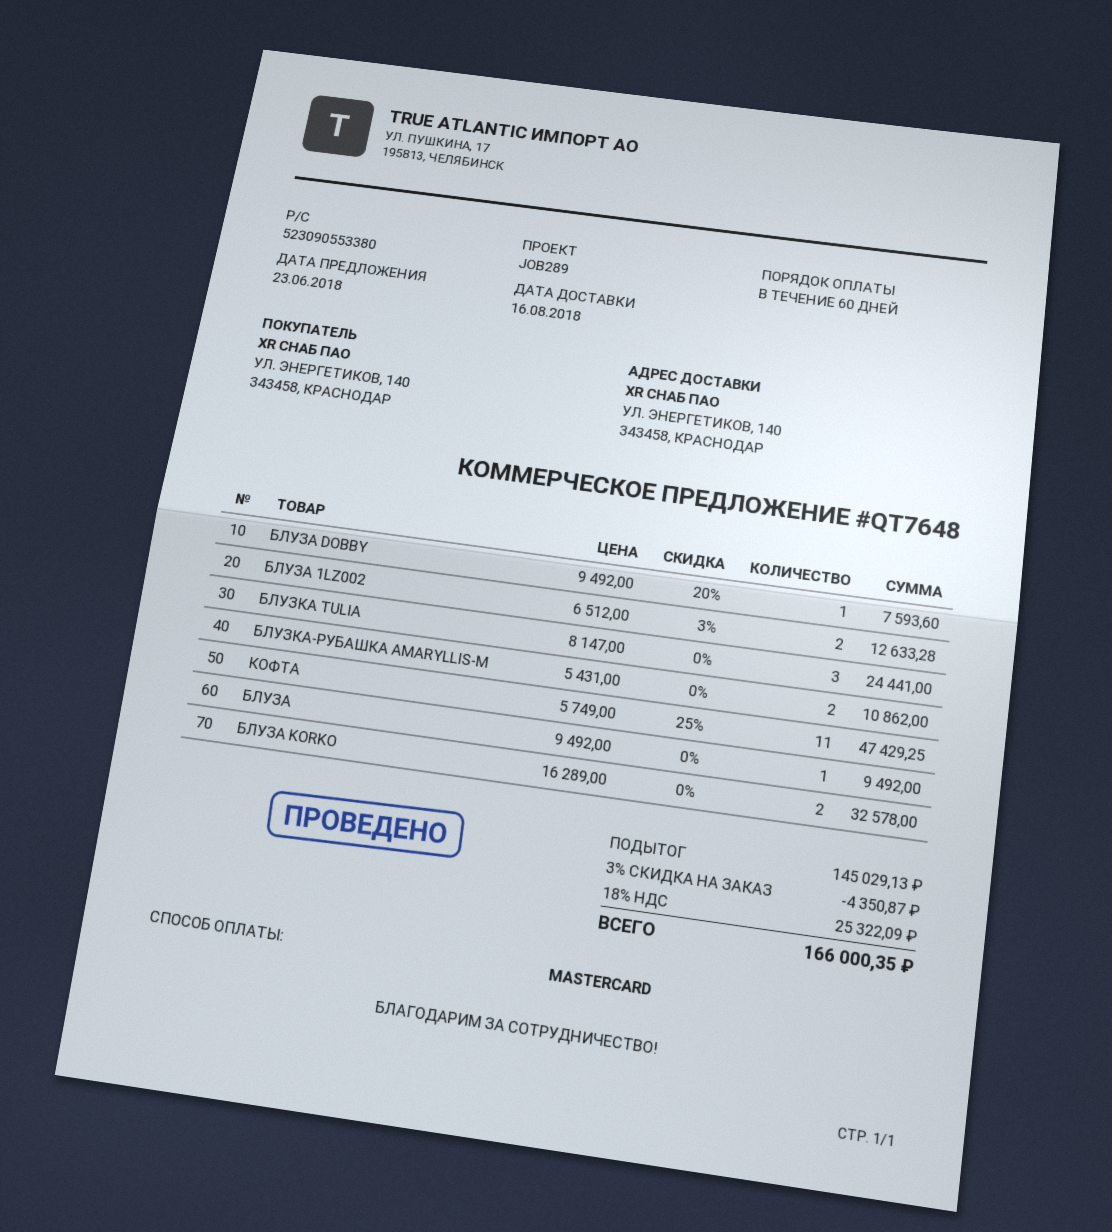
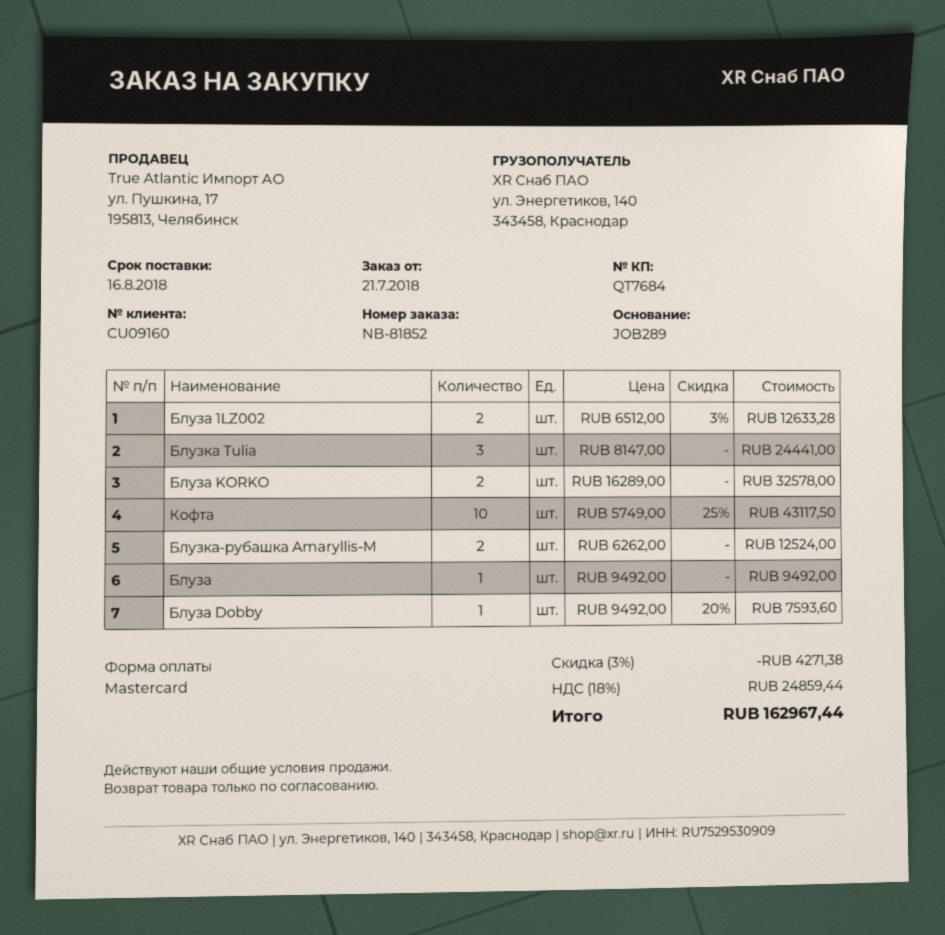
quote number: QT7648 -> QT7684
БЛУЗКА-РУБАШКА AMARYLLIS-M: 2 x 5431.00 = 10862.00 -> 2 x 6262.00 = 12524.00
КОФТА: 11 x 5749.00 - 25% = 47429.25 -> 10 x 5749.00 - 25% = 43117.50
discount: 3% = 4350.87 -> 3% = 4271.38
tax: 18% = 25322.09 -> 18% = 24859.44
total: 166000.35 -> 162967.44

